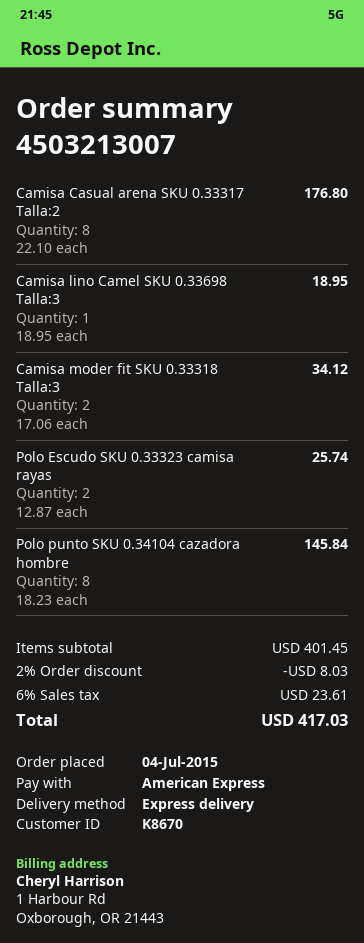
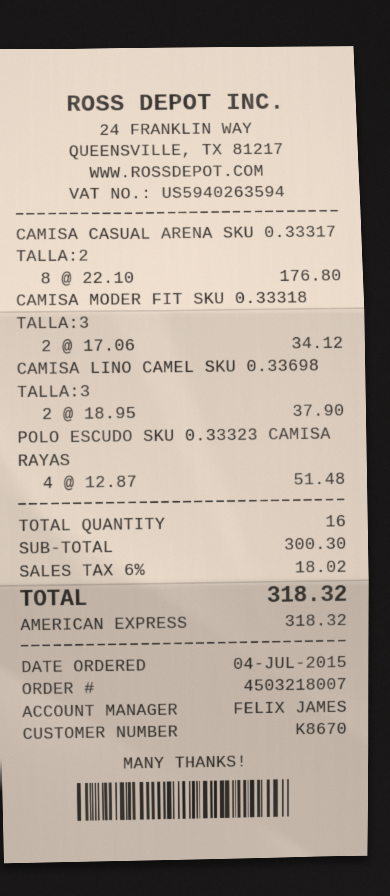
order number: 4503213007 -> 4503218007
Camisa lino Camel SKU 0.33698 Talla:3: 1 x 18.95 = 18.95 -> 2 x 18.95 = 37.90
Polo Escudo SKU 0.33323 camisa rayas: 2 x 12.87 = 25.74 -> 4 x 12.87 = 51.48
Polo punto SKU 0.34104 cazadora hombre: 8 x 18.23 = 145.84 -> none
subtotal: 401.45 -> 300.30
discount: 2% = 8.03 -> none
tax: 6% = 23.61 -> 6% = 18.02
total: 417.03 -> 318.32

